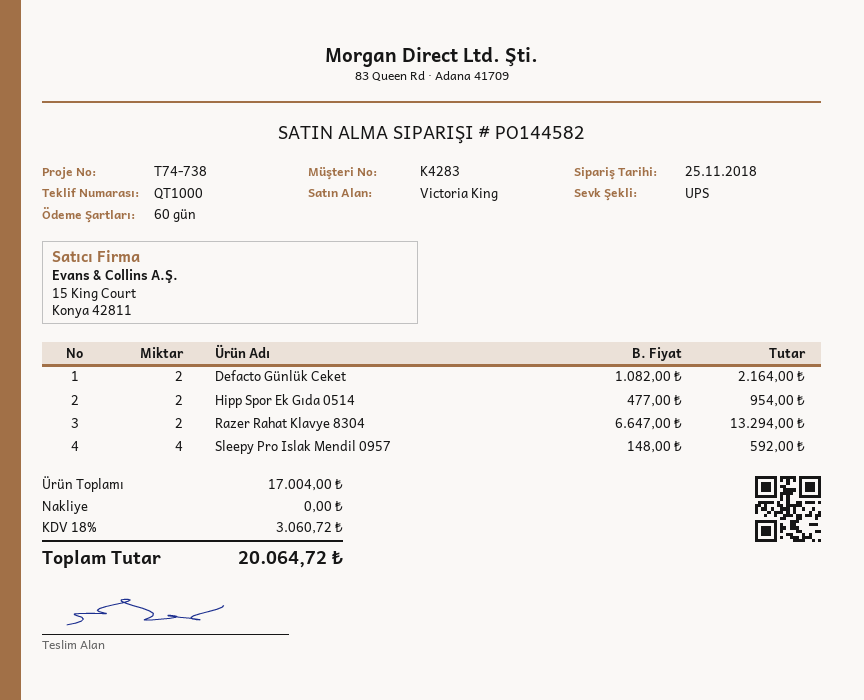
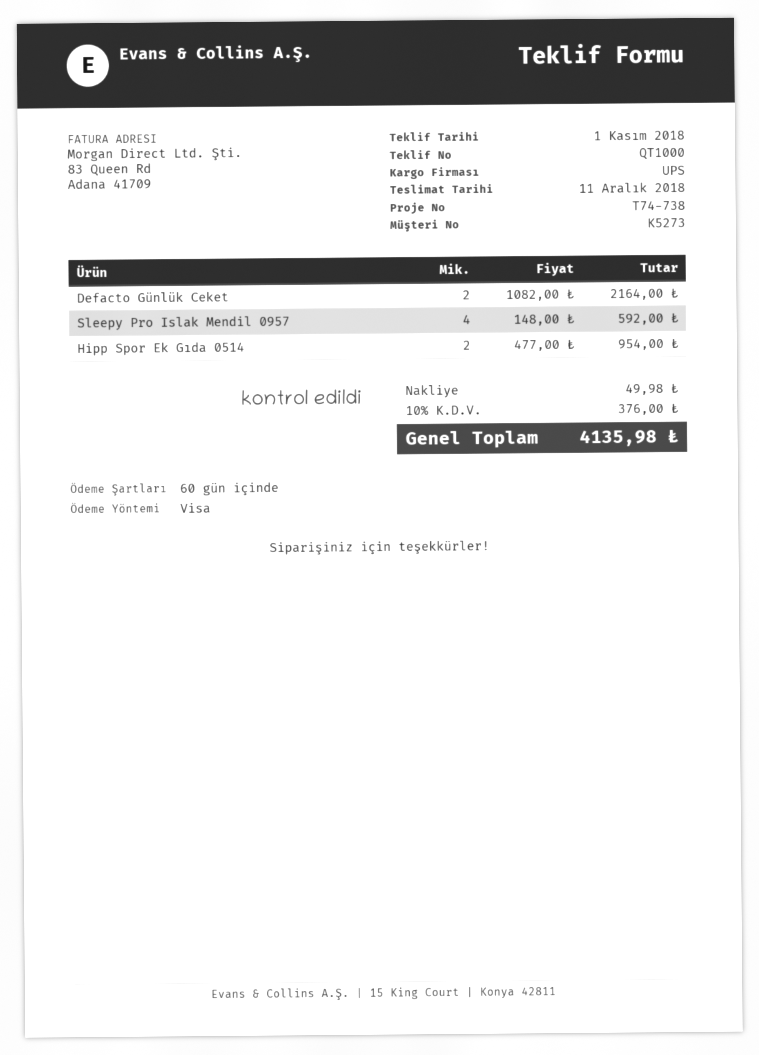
customer number: K4283 -> K5273
Razer Rahat Klavye 8304: 2 x 6647.00 = 13294.00 -> none
shipping: 0.00 -> 49.98
tax: 18% = 3060.72 -> 10% = 376.00
total: 20064.72 -> 4135.98

